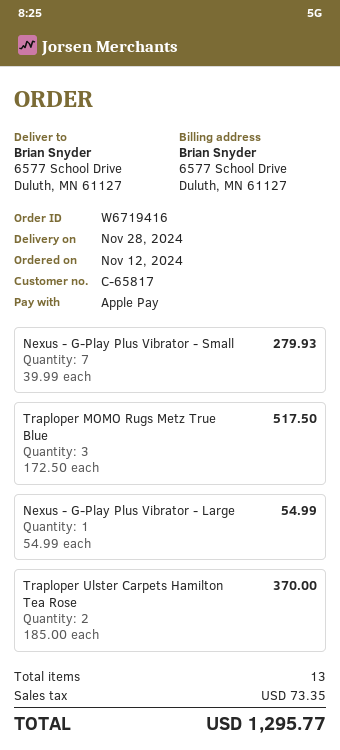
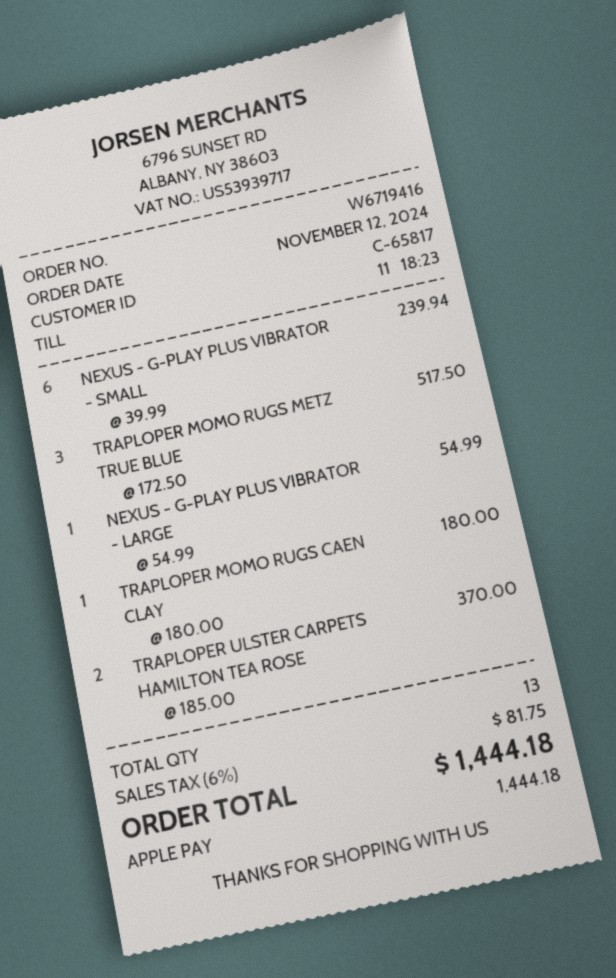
Nexus - G-Play Plus Vibrator - Small: 7 x 39.99 = 279.93 -> 6 x 39.99 = 239.94
TRAPLOPER MOMO RUGS CAEN CLAY: none -> 1 x 180.00 = 180.00
tax: 73.35 -> 81.75
total: 1295.77 -> 1444.18

